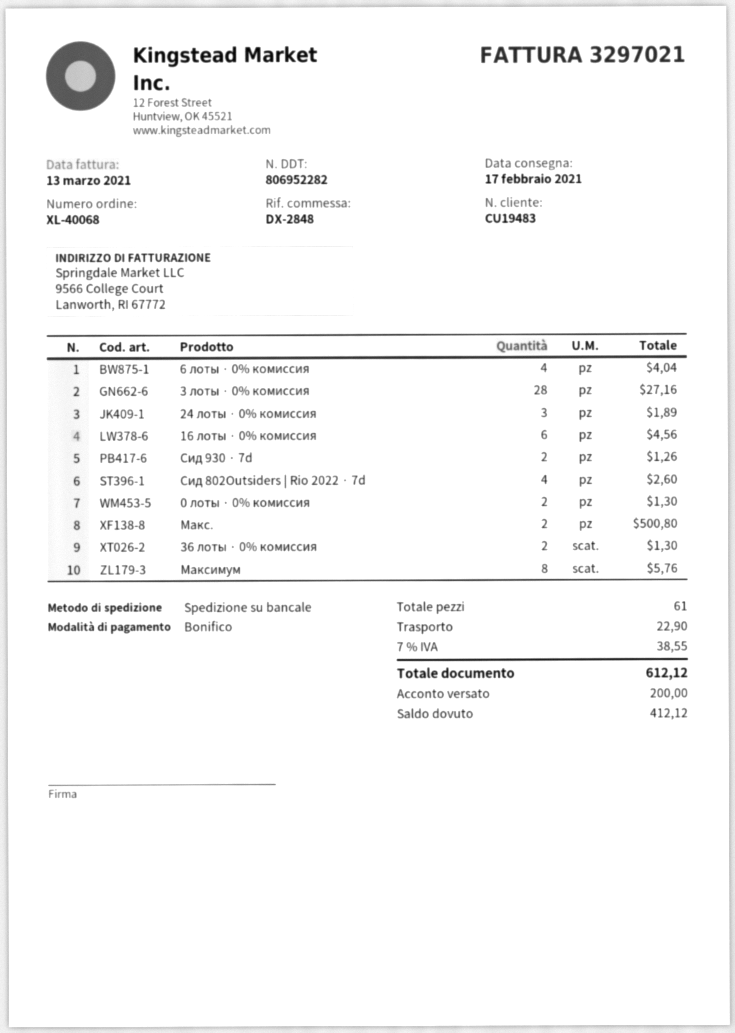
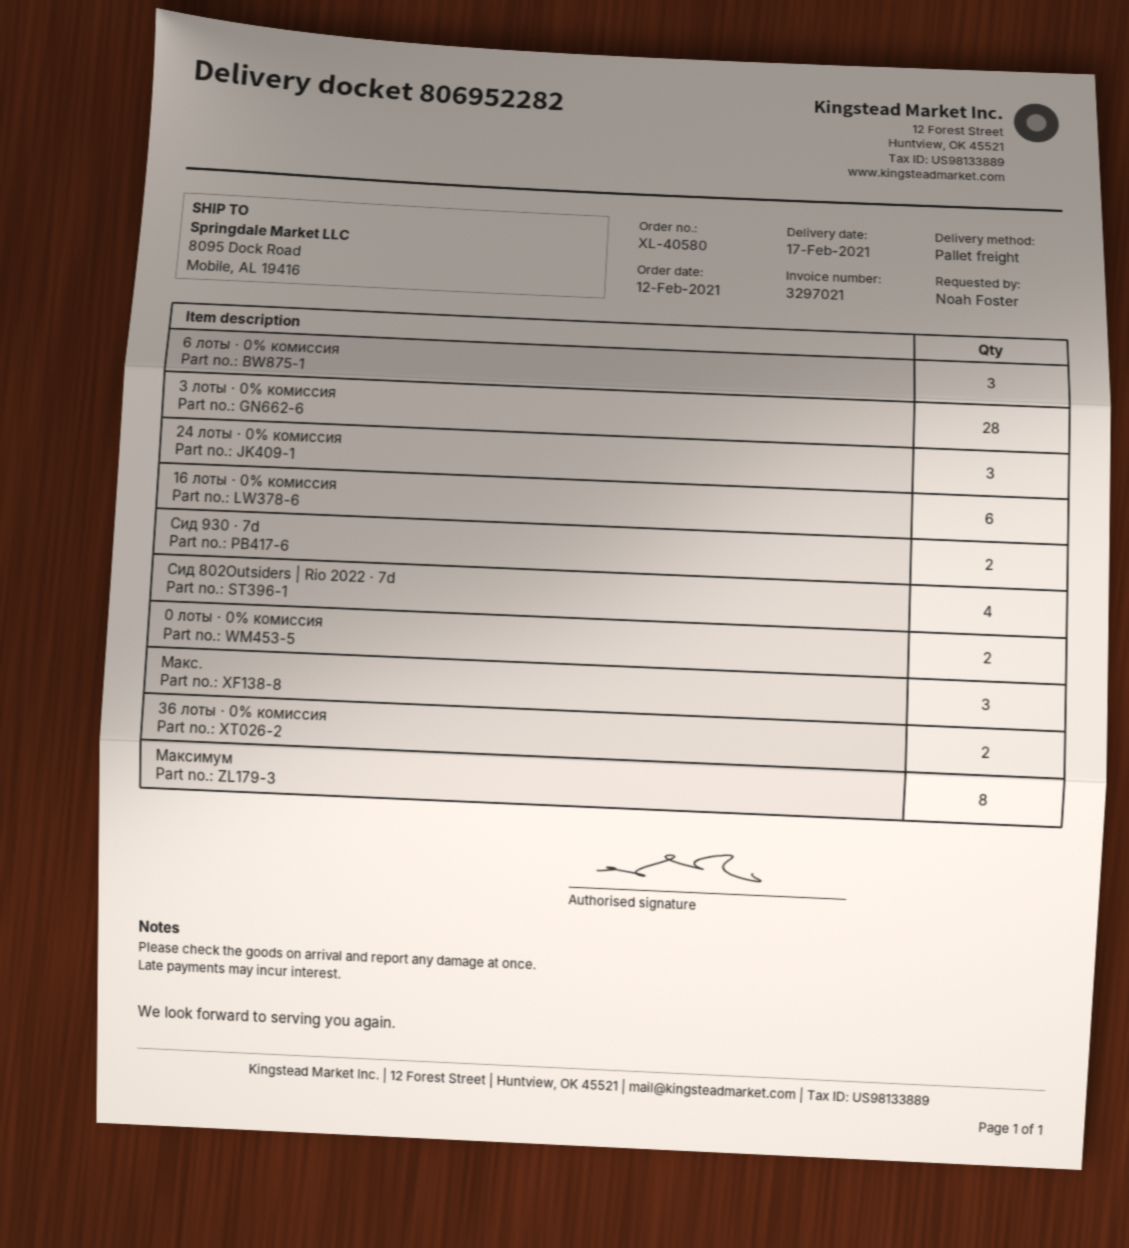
order number: XL-40068 -> XL-40580
6 лоты · 0% комиссия: 4 -> 3
Макс.: 2 -> 3

